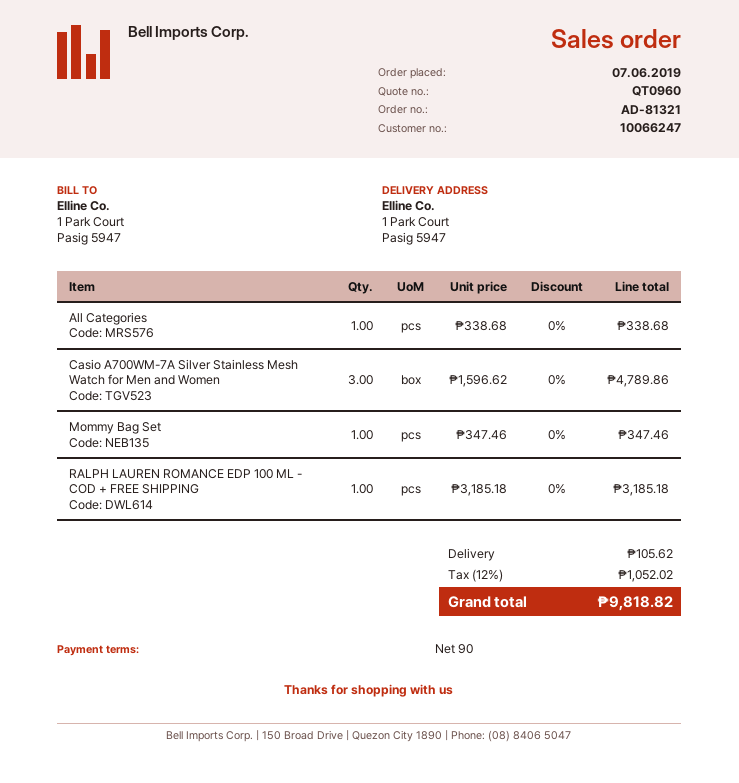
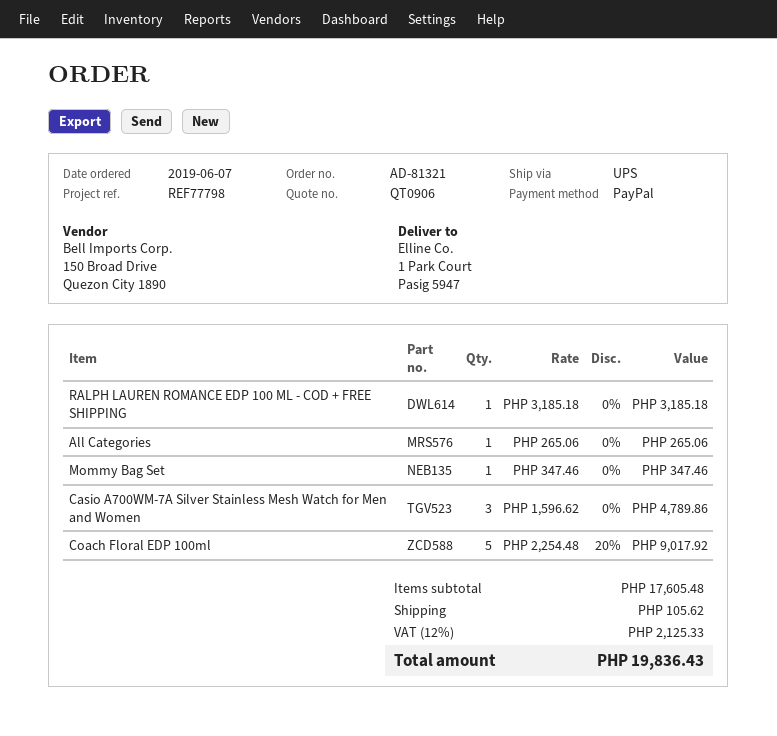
quote number: QT0960 -> QT0906
All Categories: 1 x 338.68 = 338.68 -> 1 x 265.06 = 265.06
Coach Floral EDP 100ml: none -> 5 x 2254.48 - 20% = 9017.92
tax: 12% = 1052.02 -> 12% = 2125.33
total: 9818.82 -> 19836.43

